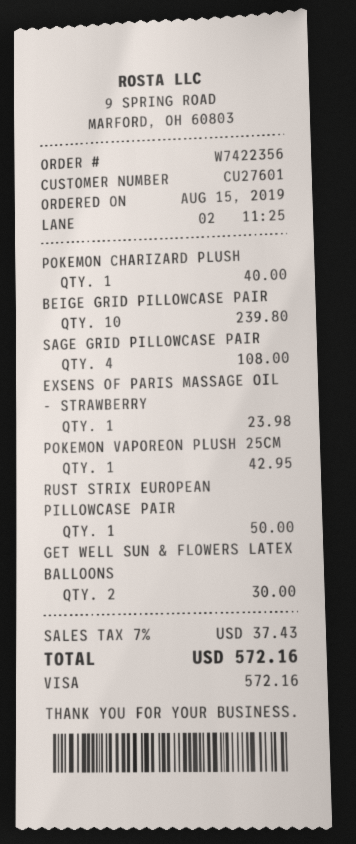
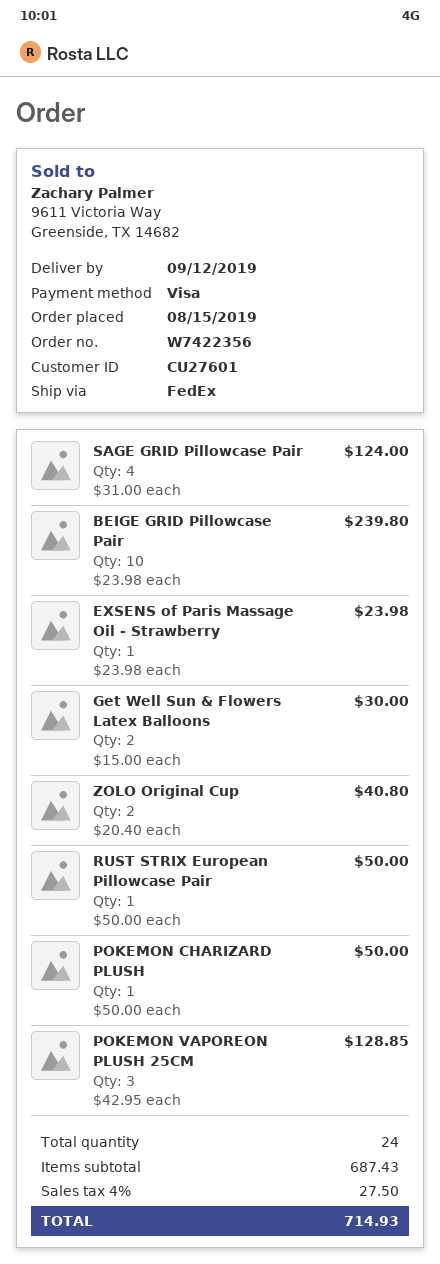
POKEMON CHARIZARD PLUSH: 1 for 40.00 -> 1 for 50.00
SAGE GRID PILLOWCASE PAIR: 4 for 108.00 -> 4 for 124.00
POKEMON VAPOREON PLUSH 25CM: 1 for 42.95 -> 3 for 128.85
ZOLO Original Cup: none -> 2 for 40.80
tax: 7% = 37.43 -> 4% = 27.50
total: 572.16 -> 714.93

